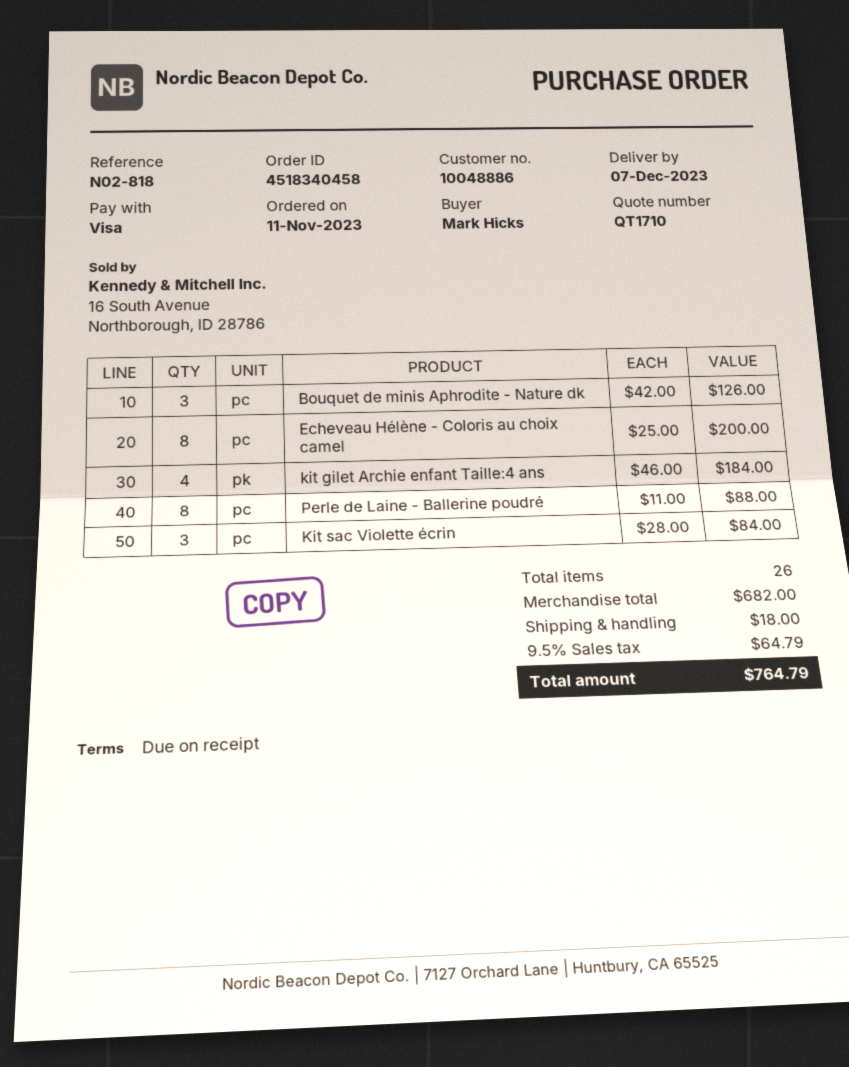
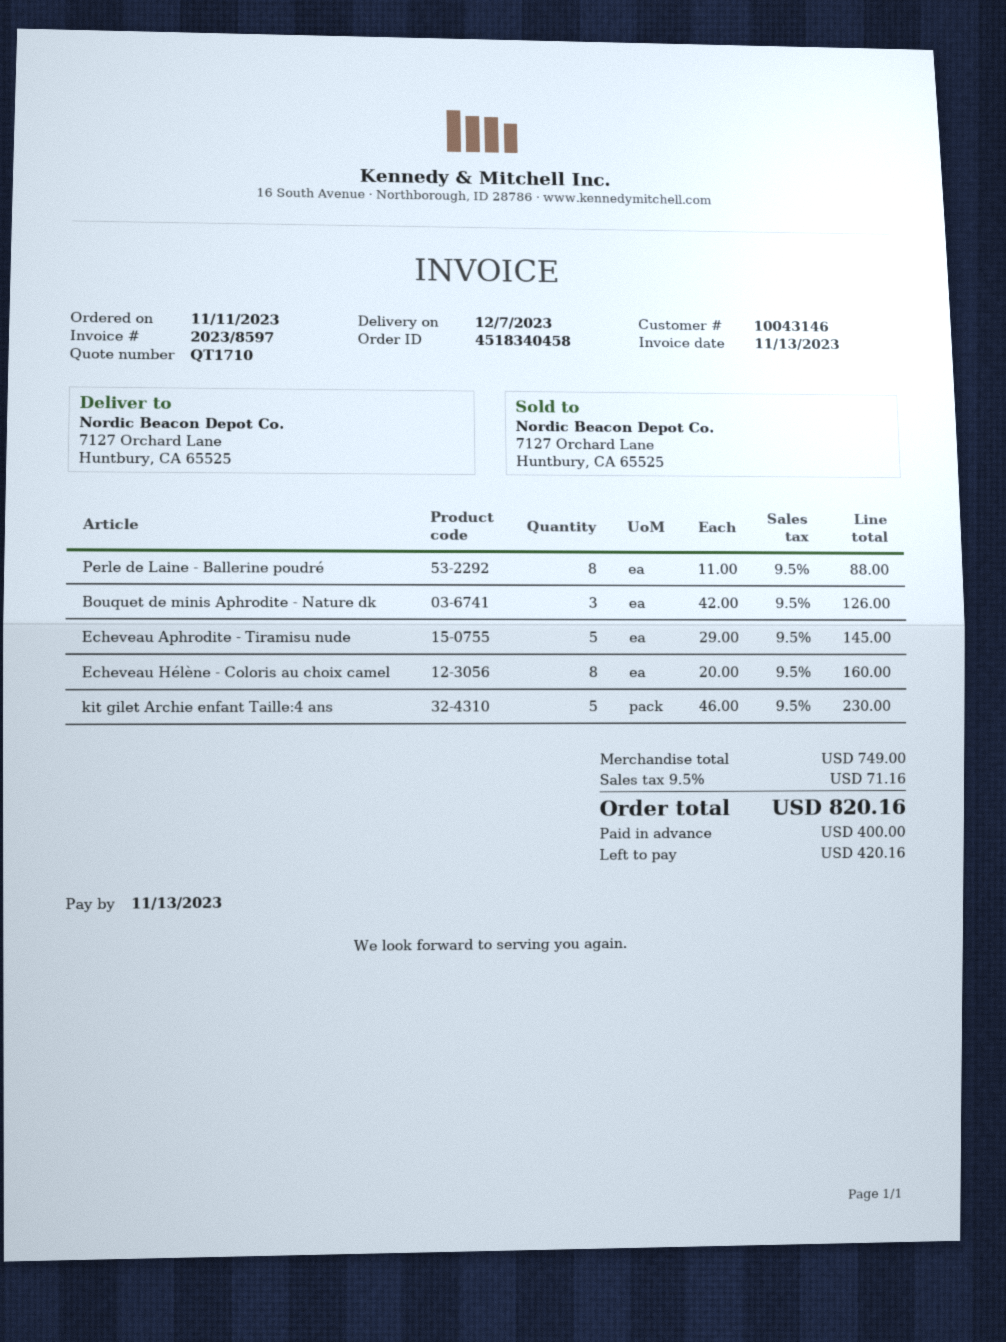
customer number: 10048886 -> 10043146
Echeveau Hélène - Coloris au choix camel: 8 x 25.00 = 200.00 -> 8 x 20.00 = 160.00
kit gilet Archie enfant Taille:4 ans: 4 x 46.00 = 184.00 -> 5 x 46.00 = 230.00
Kit sac Violette écrin: 3 x 28.00 = 84.00 -> none
Echeveau Aphrodite - Tiramisu nude: none -> 5 x 29.00 = 145.00
subtotal: 682.00 -> 749.00
shipping: 18.00 -> none
tax: 9.5% = 64.79 -> 9.5% = 71.16
total: 764.79 -> 820.16

